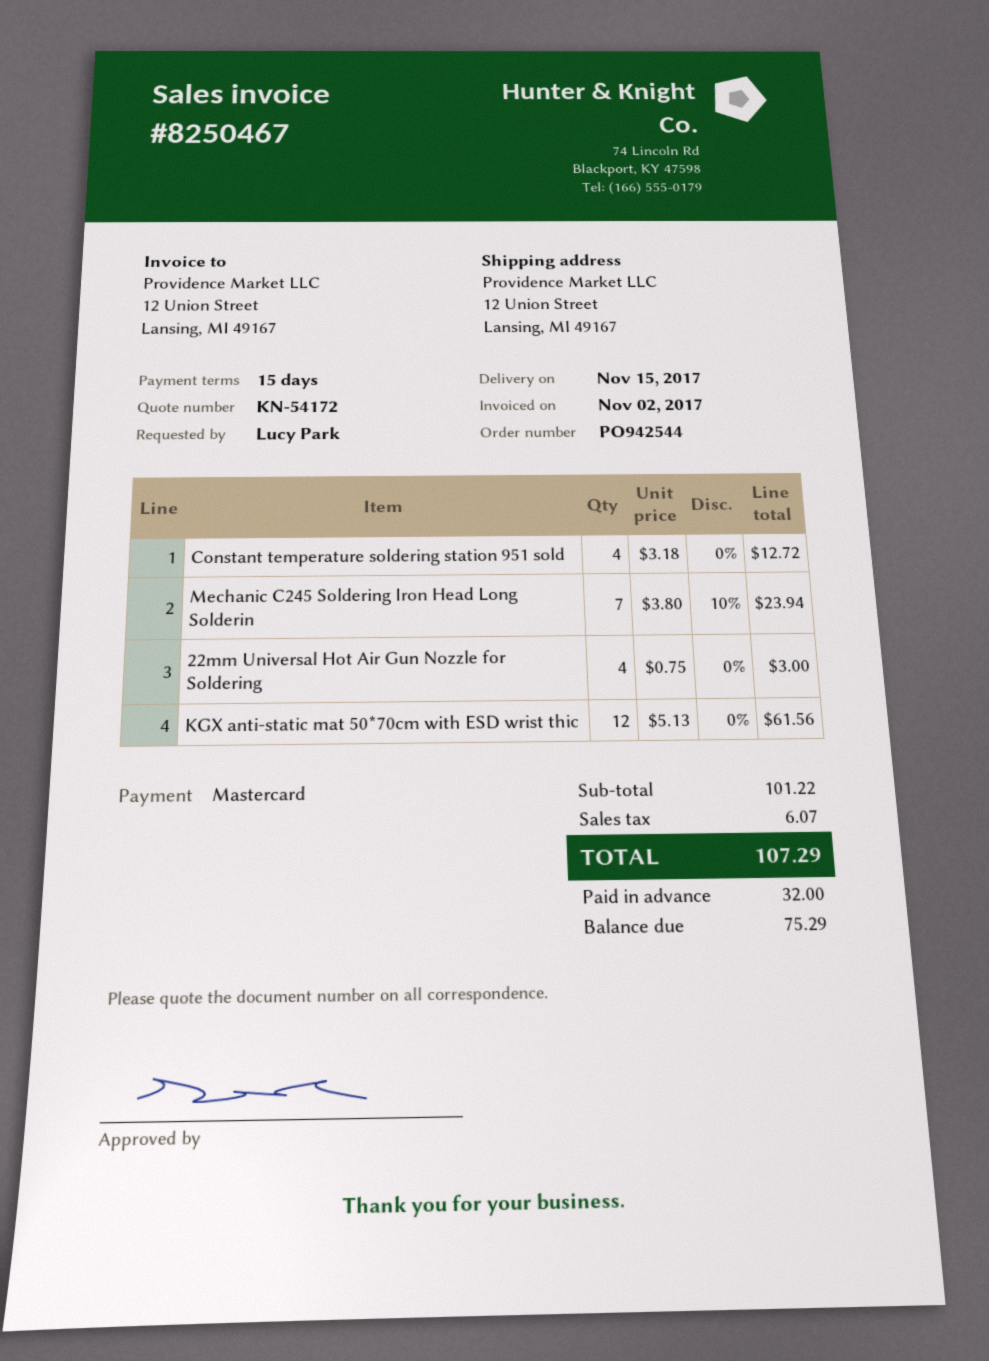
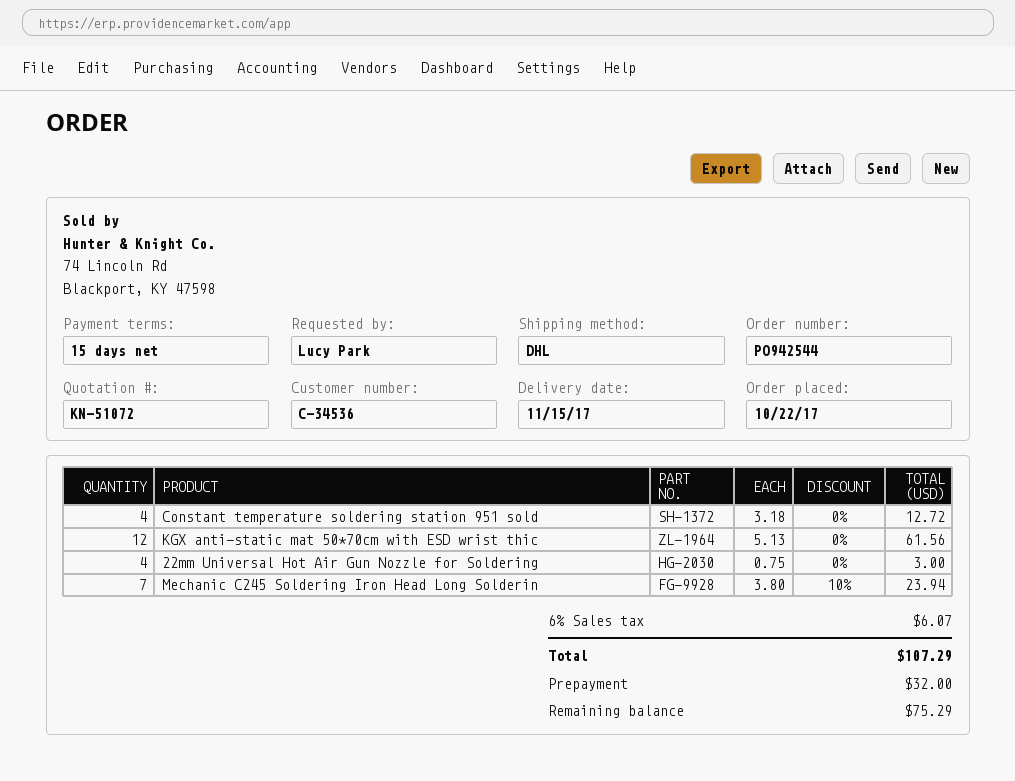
quote number: KN-54172 -> KN-51072

